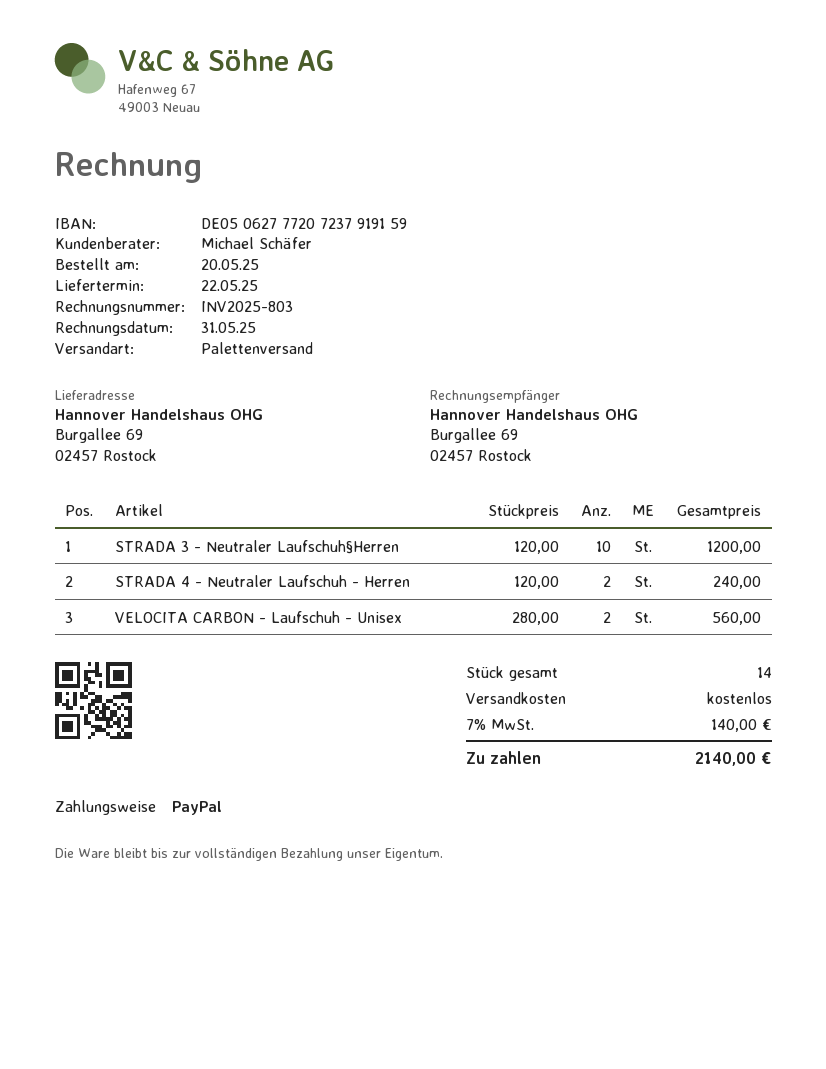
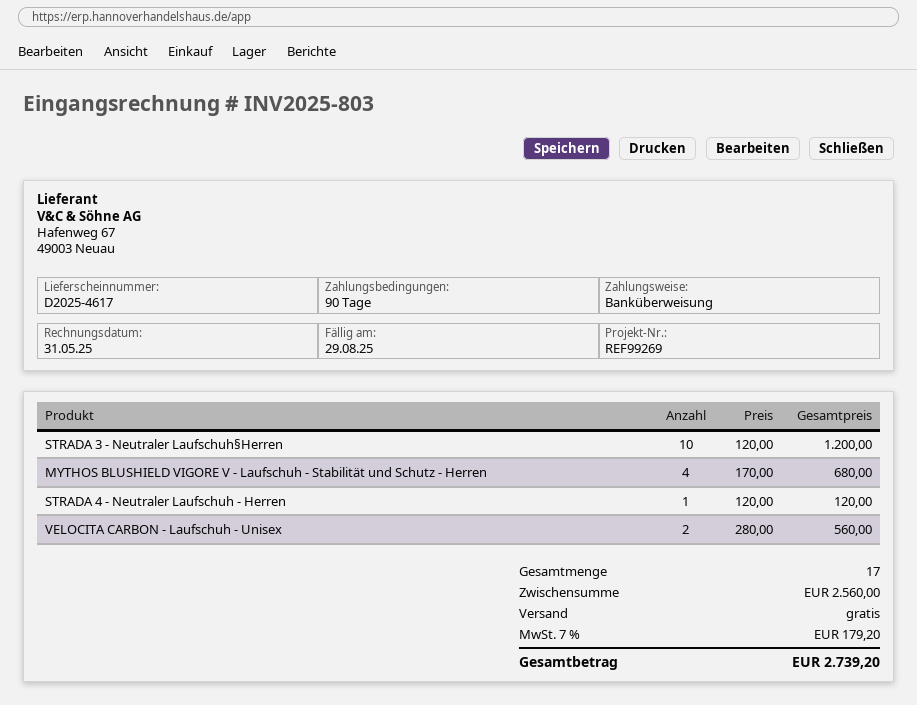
payment method: PayPal -> bank transfer
STRADA 4 - Neutraler Laufschuh - Herren: 2 x 120.00 = 240.00 -> 1 x 120.00 = 120.00
MYTHOS BLUSHIELD VIGORE V - Laufschuh - Stabilität und Schutz - Herren: none -> 4 x 170.00 = 680.00
total quantity: 14 -> 17
tax: 7% = 140.00 -> 7% = 179.20
total: 2140.00 -> 2739.20

